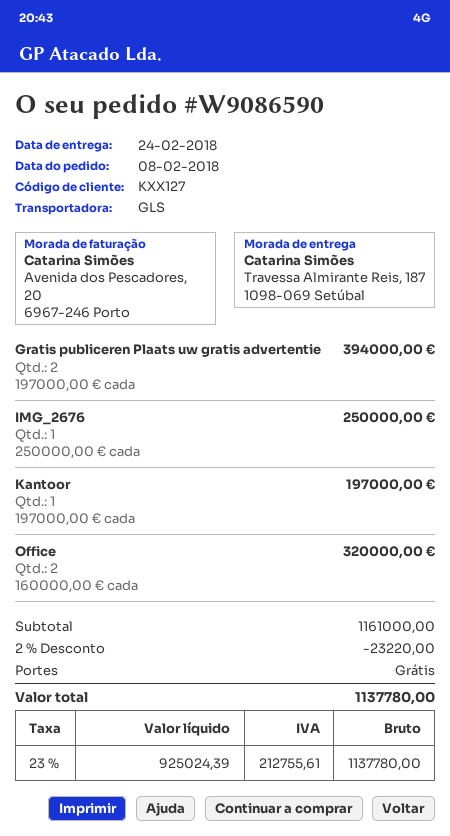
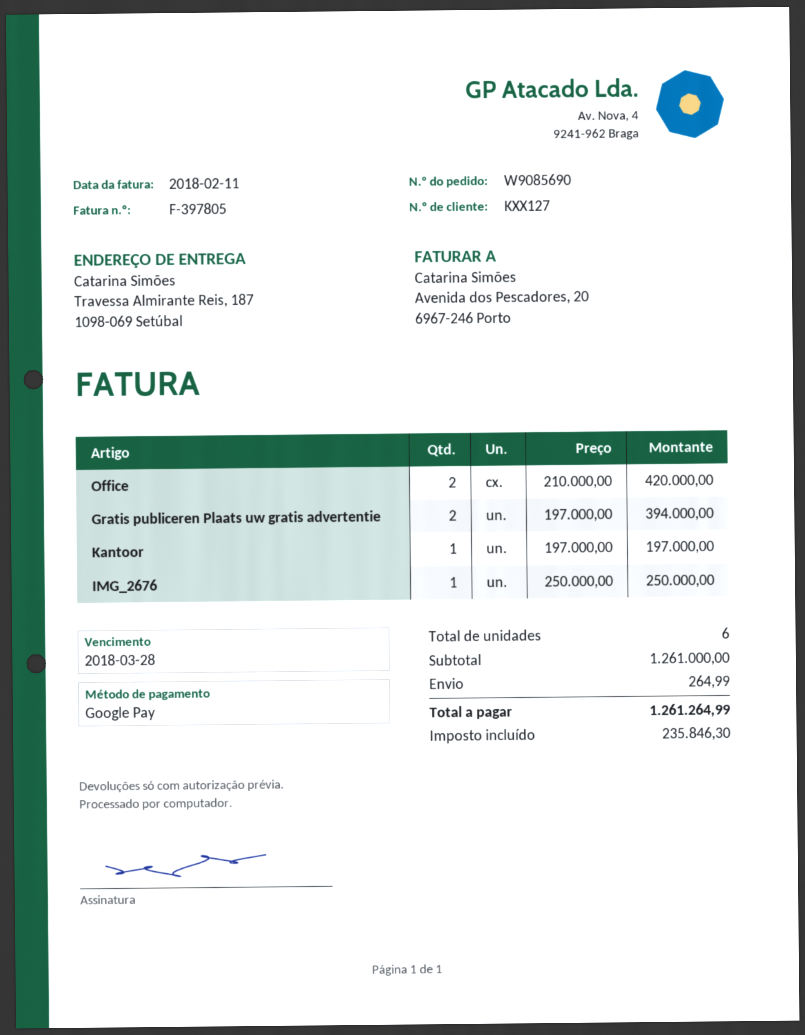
order number: W9086590 -> W9085690
Office: 2 x 160000.00 = 320000.00 -> 2 x 210000.00 = 420000.00
subtotal: 1161000.00 -> 1261000.00
discount: 2% = 23220.00 -> none
shipping: 0.00 -> 264.99
tax: 212755.61 -> 235846.30
total: 1137780.00 -> 1261264.99

